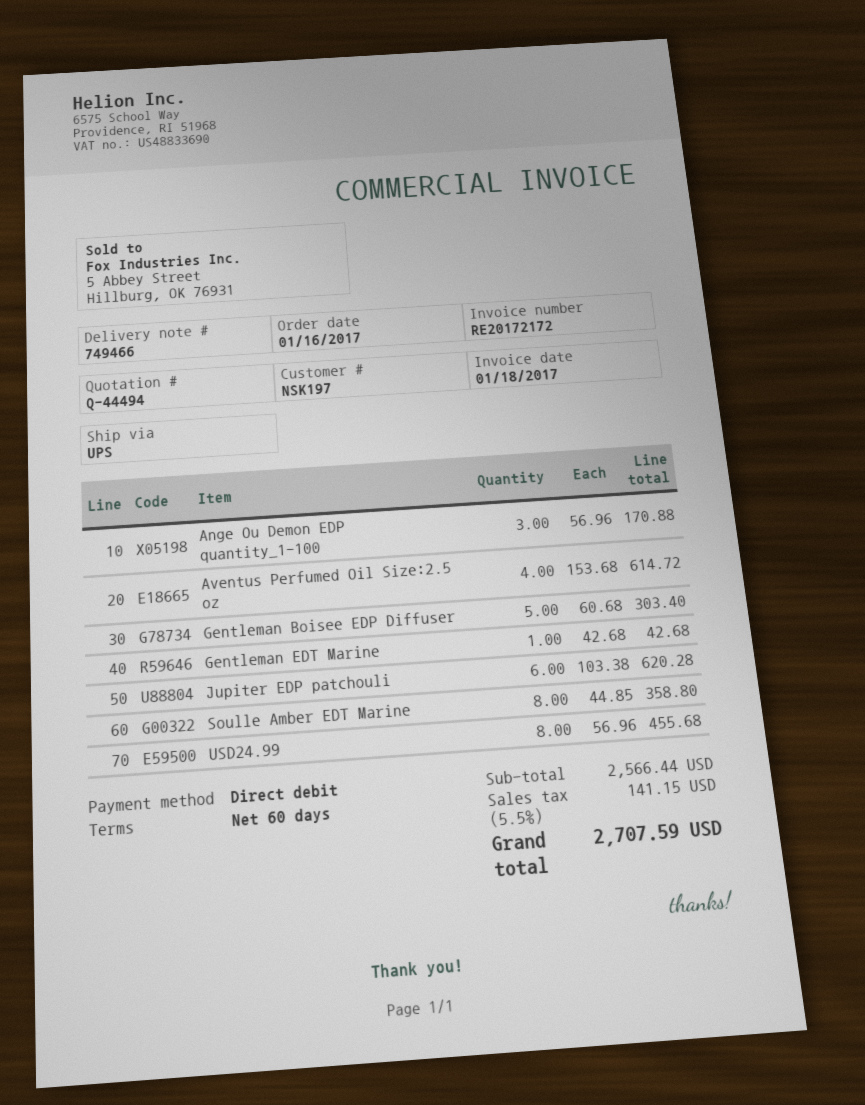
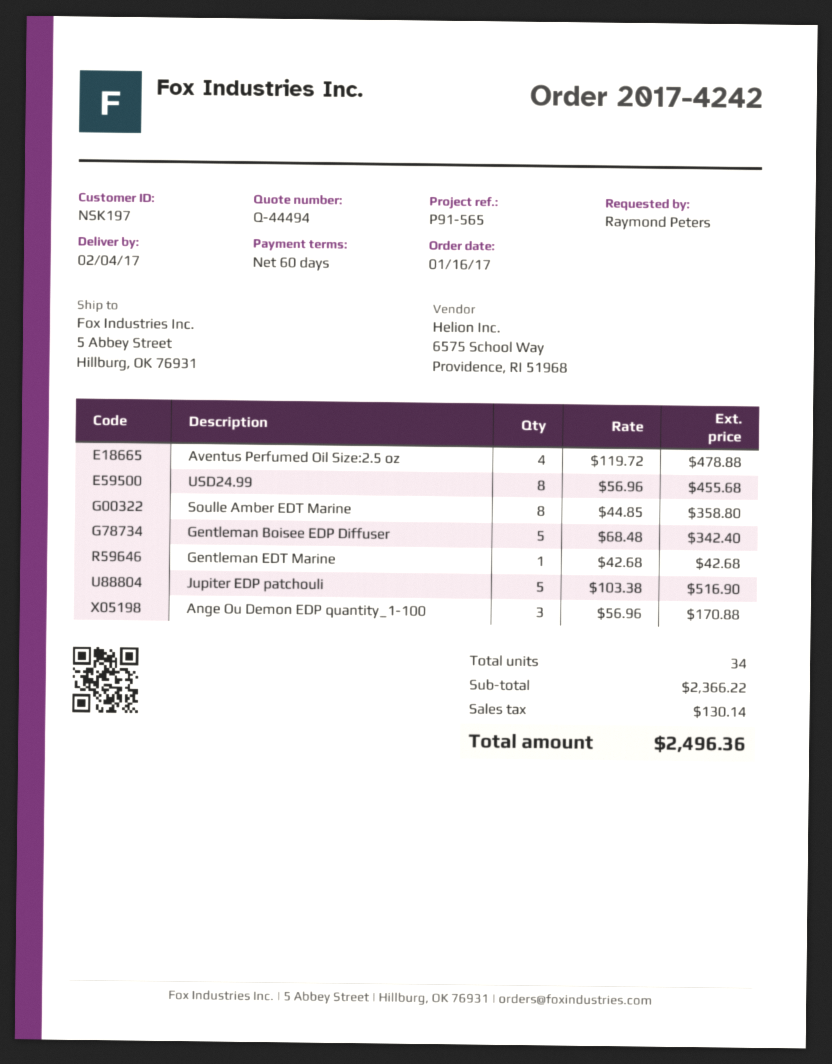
Aventus Perfumed Oil Size:2.5 oz: 4 x 153.68 = 614.72 -> 4 x 119.72 = 478.88
Gentleman Boisee EDP Diffuser: 5 x 60.68 = 303.40 -> 5 x 68.48 = 342.40
Jupiter EDP patchouli: 6 x 103.38 = 620.28 -> 5 x 103.38 = 516.90
subtotal: 2566.44 -> 2366.22
tax: 141.15 -> 130.14
total: 2707.59 -> 2496.36

